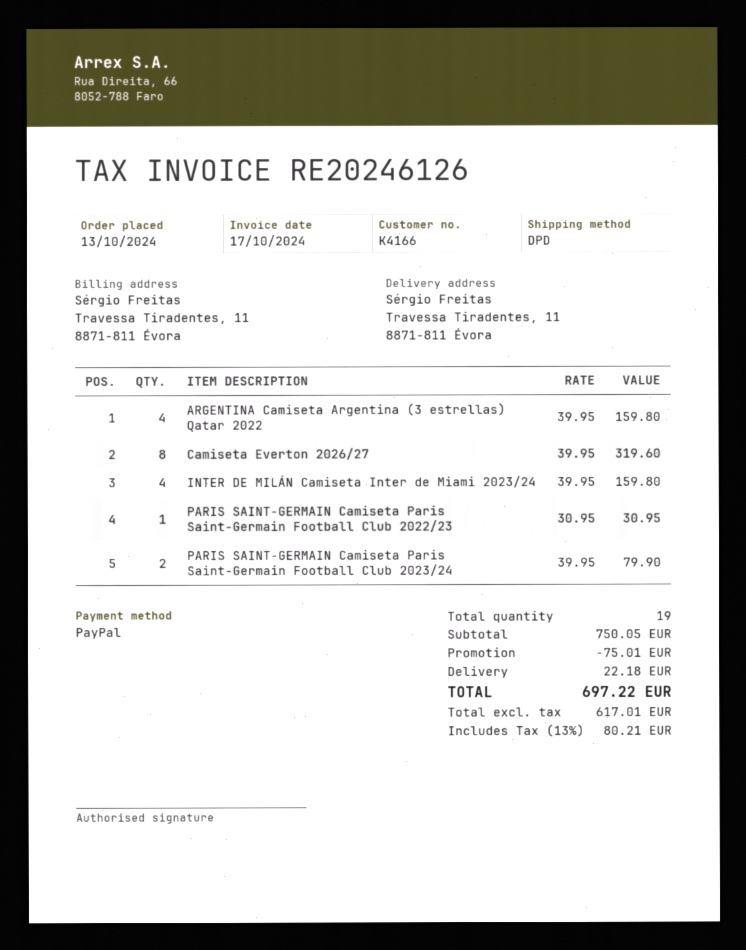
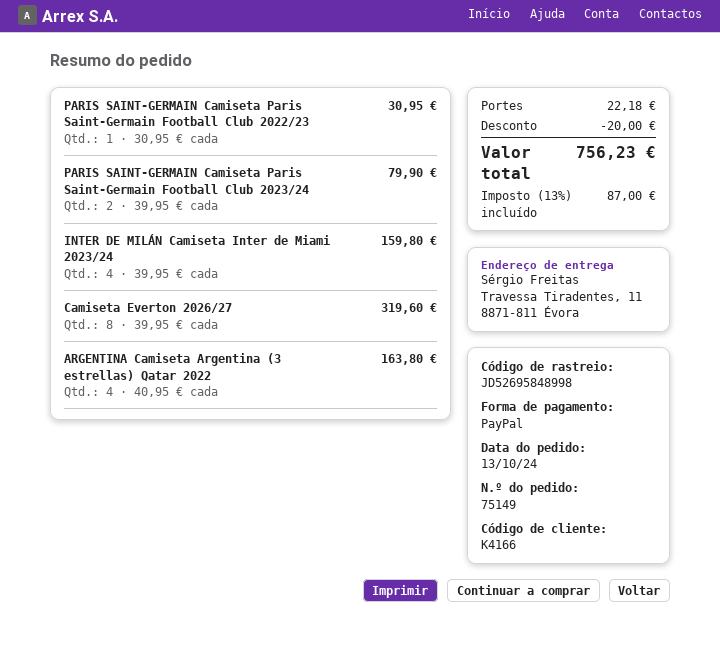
ARGENTINA Camiseta Argentina (3 estrellas) Qatar 2022: 4 x 39.95 = 159.80 -> 4 x 40.95 = 163.80
discount: 75.01 -> 20.00
tax: 13% = 80.21 -> 13% = 87.00
total: 697.22 -> 756.23

